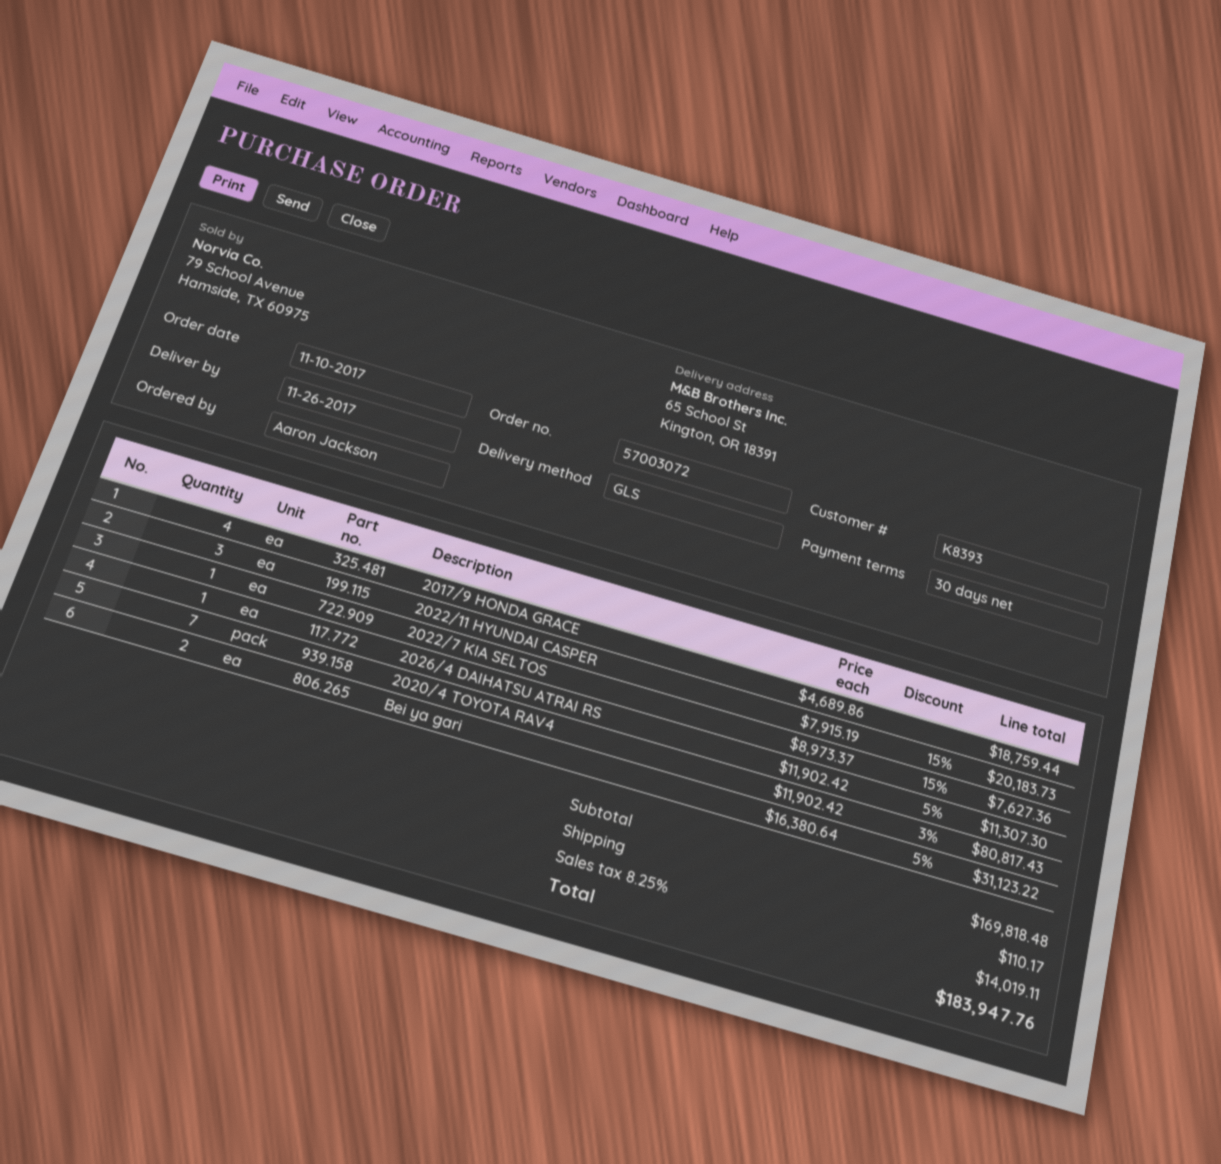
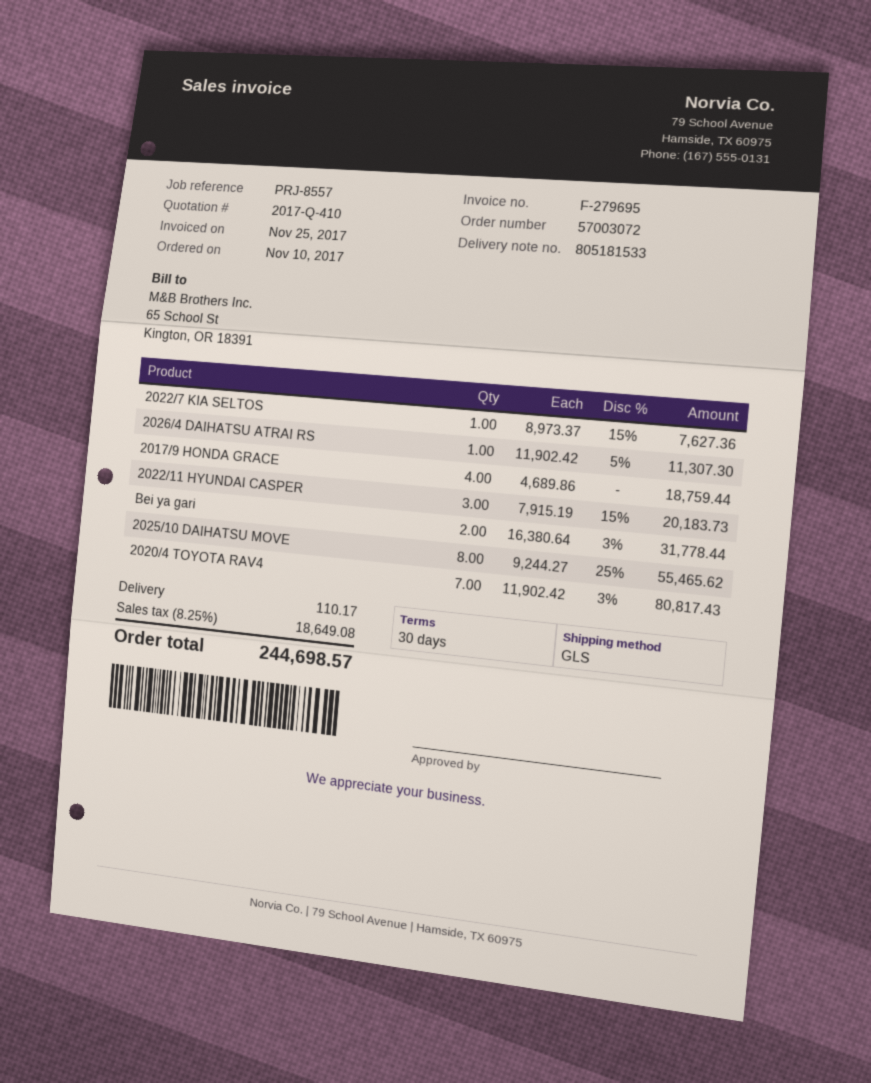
Bei ya gari: 2 x 16380.64 - 5% = 31123.22 -> 2 x 16380.64 - 3% = 31778.44
2025/10 DAIHATSU MOVE: none -> 8 x 9244.27 - 25% = 55465.62
tax: 8.25% = 14019.11 -> 8.25% = 18649.08
total: 183947.76 -> 244698.57

